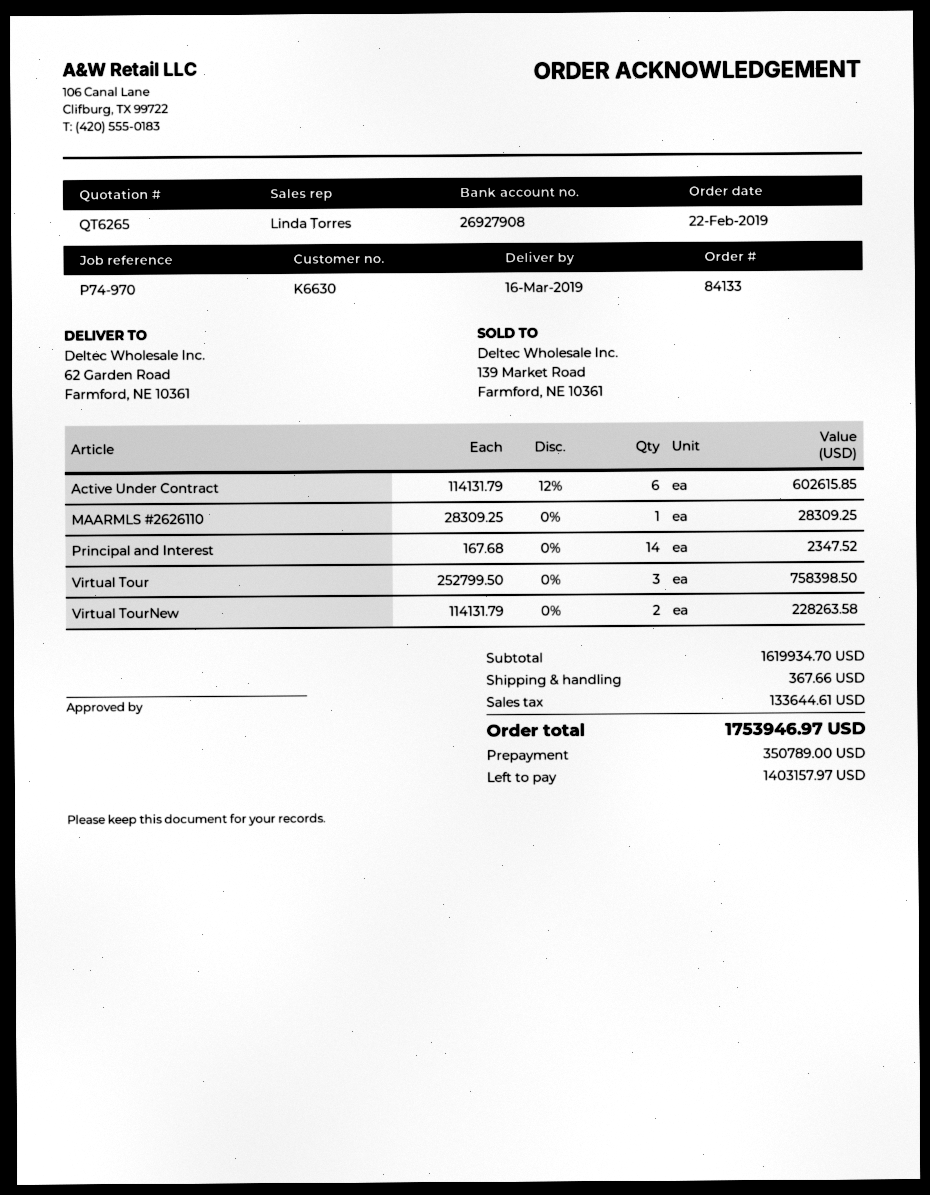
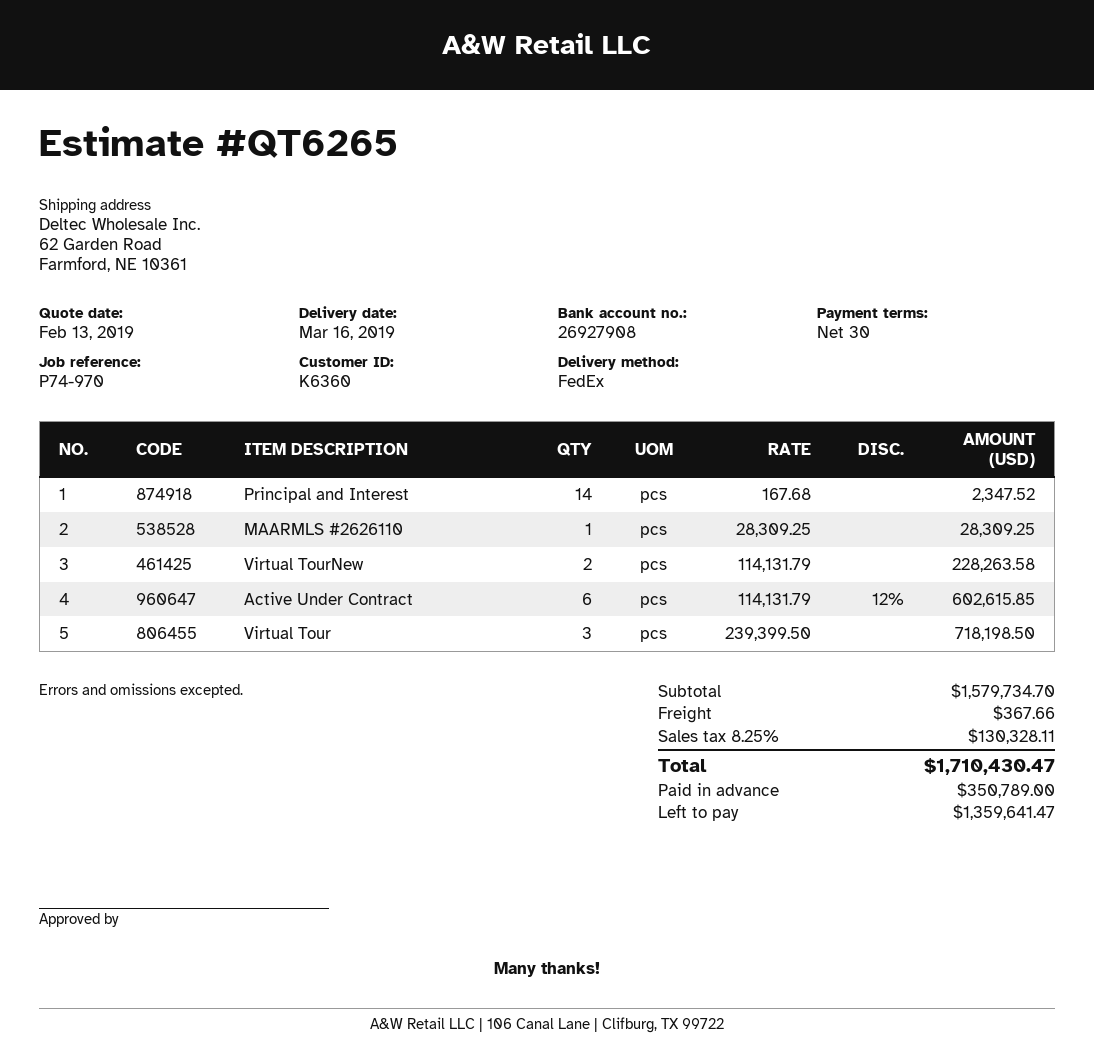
customer number: K6630 -> K6360
Virtual Tour: 3 x 252799.50 = 758398.50 -> 3 x 239399.50 = 718198.50
subtotal: 1619934.70 -> 1579734.70
tax: 133644.61 -> 130328.11
total: 1753946.97 -> 1710430.47
balance: 1403157.97 -> 1359641.47

